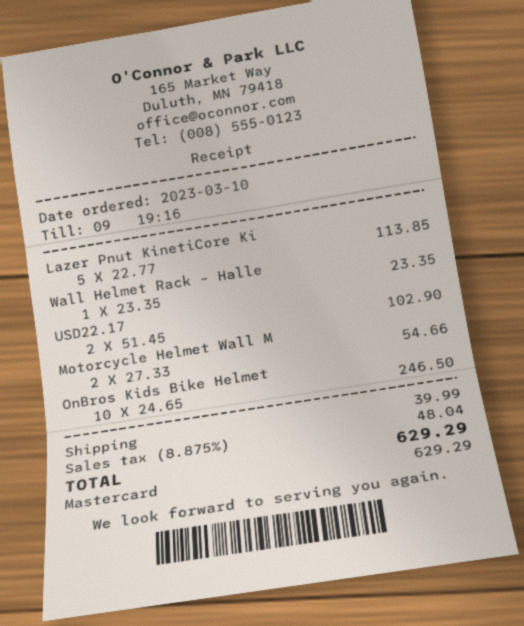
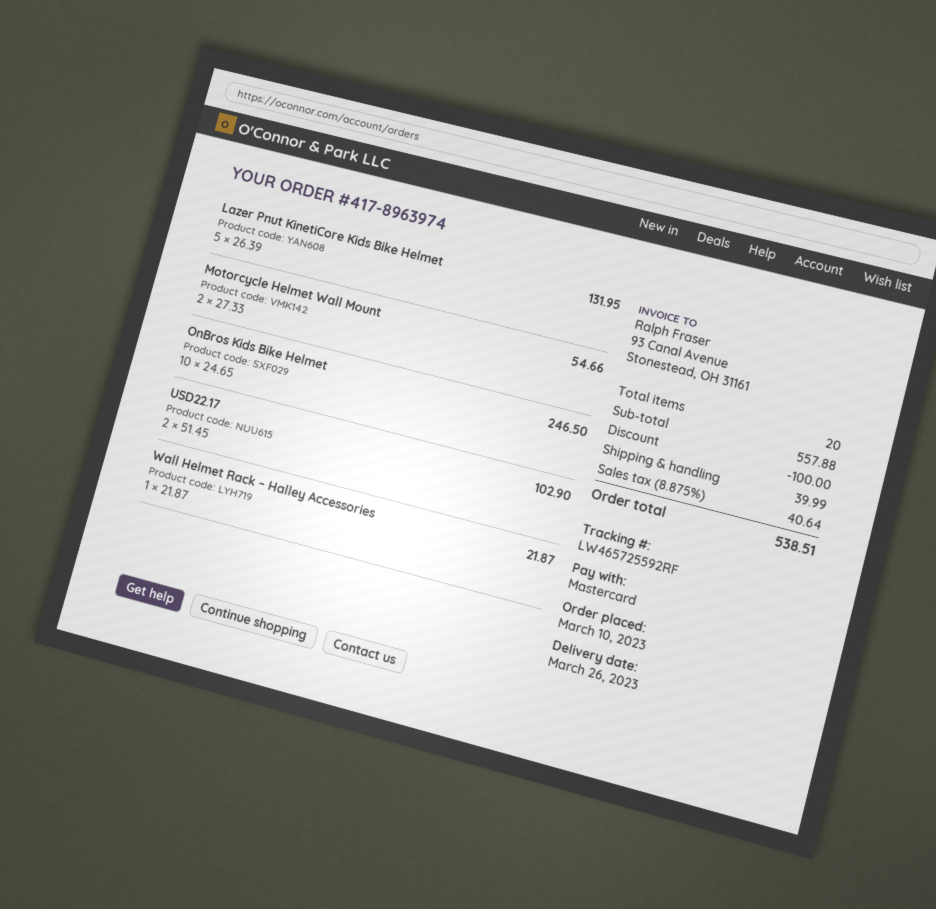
Lazer Pnut KinetiCore Ki: 5 x 22.77 = 113.85 -> 5 x 26.39 = 131.95
Wall Helmet Rack – Halle: 1 x 23.35 = 23.35 -> 1 x 21.87 = 21.87
discount: none -> 100.00
tax: 8.875% = 48.04 -> 8.875% = 40.64
total: 629.29 -> 538.51

